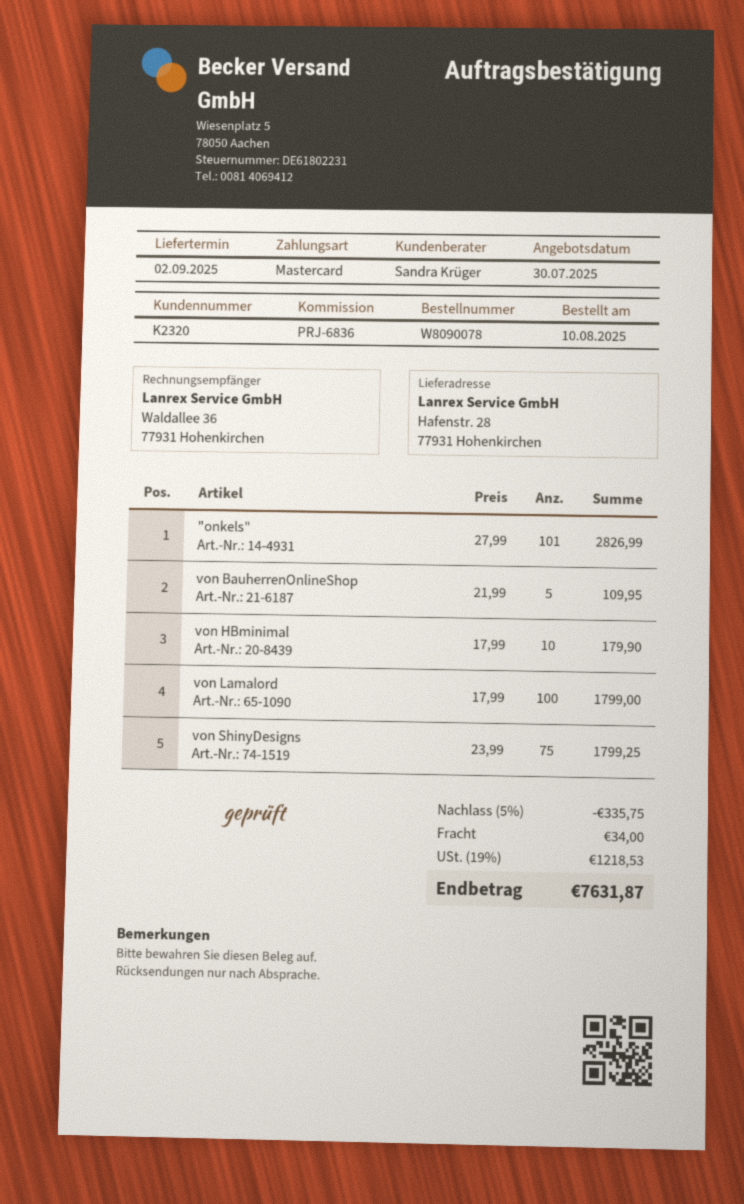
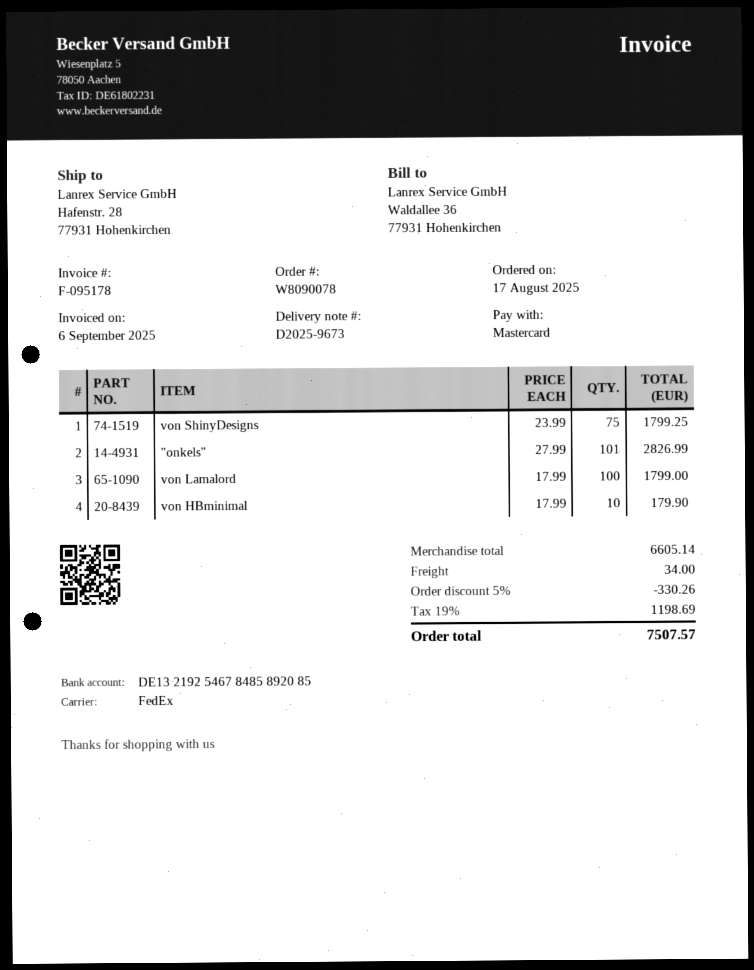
order date: 2025-08-10 -> 2025-08-17
von BauherrenOnlineShop: 5 x 21.99 = 109.95 -> none
discount: 5% = 335.75 -> 5% = 330.26
tax: 19% = 1218.53 -> 19% = 1198.69
total: 7631.87 -> 7507.57

